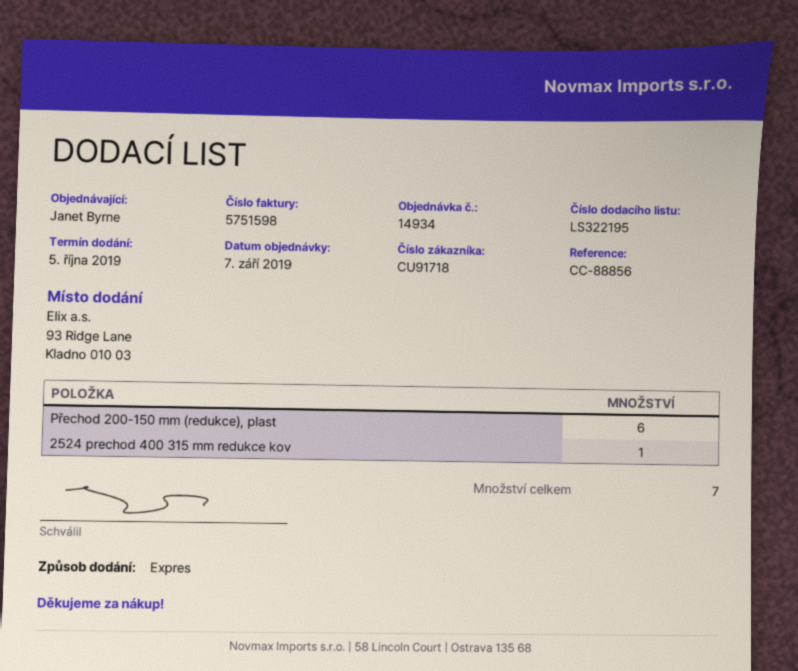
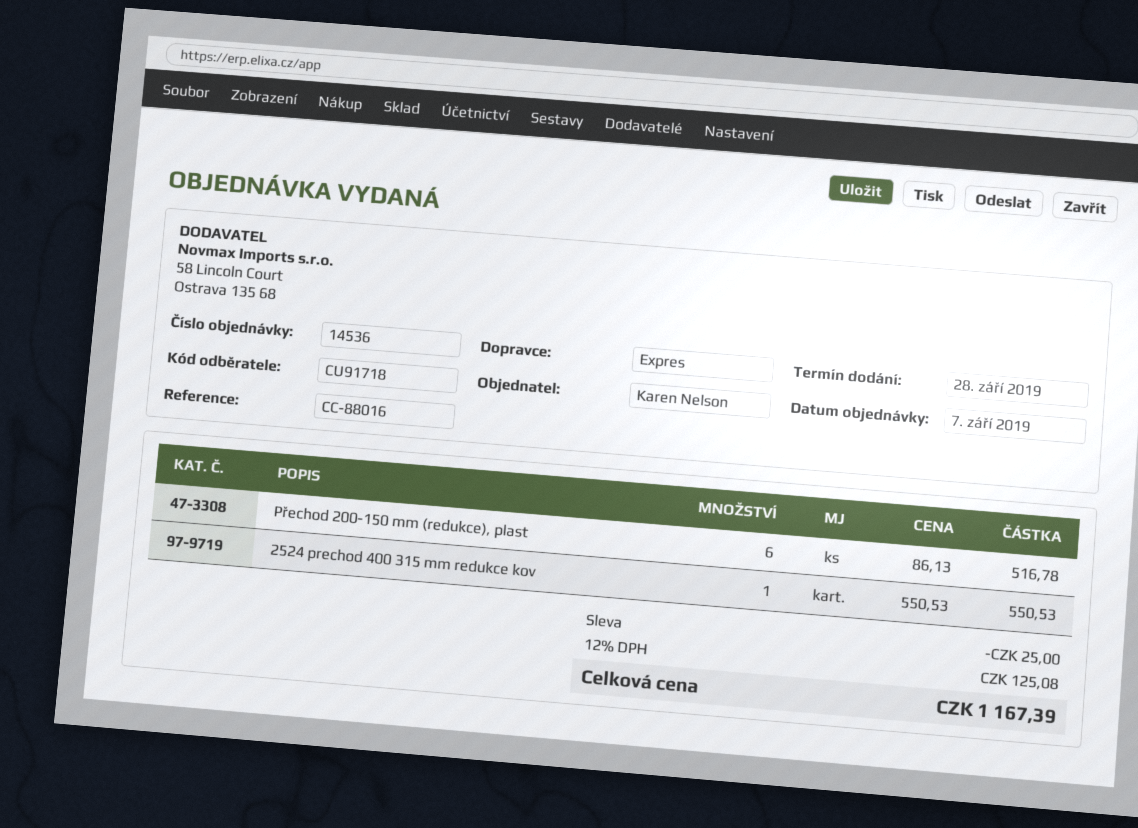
order number: 14934 -> 14536
delivery date: 2019-10-05 -> 2019-09-28
reference: CC-88856 -> CC-88016
ordered by: Janet Byrne -> Karen Nelson

